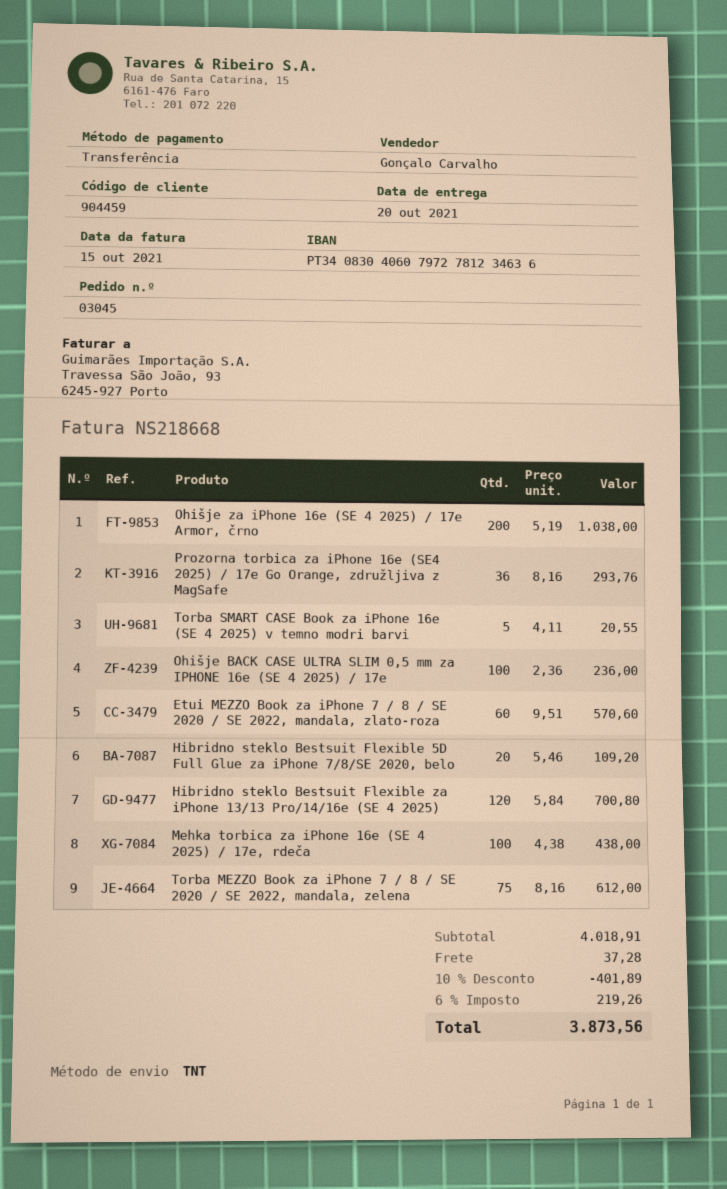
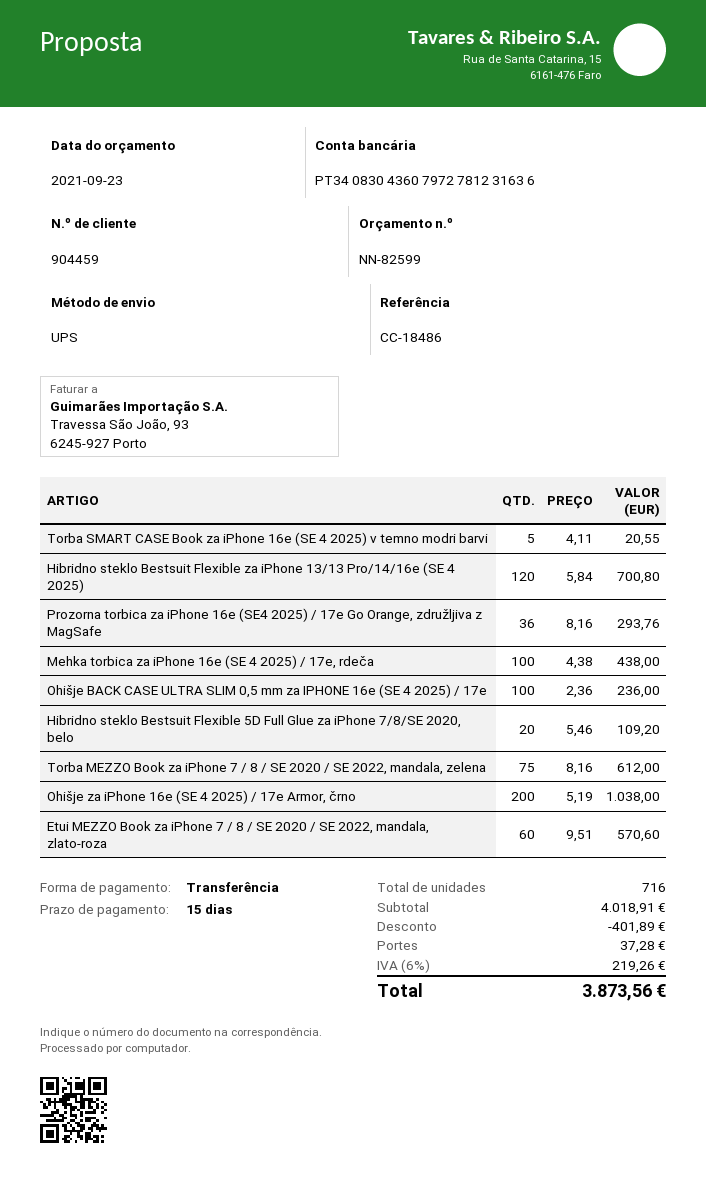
bank account: PT34083040607972781234636 -> PT34083043607972781231636
shipping method: TNT -> UPS

